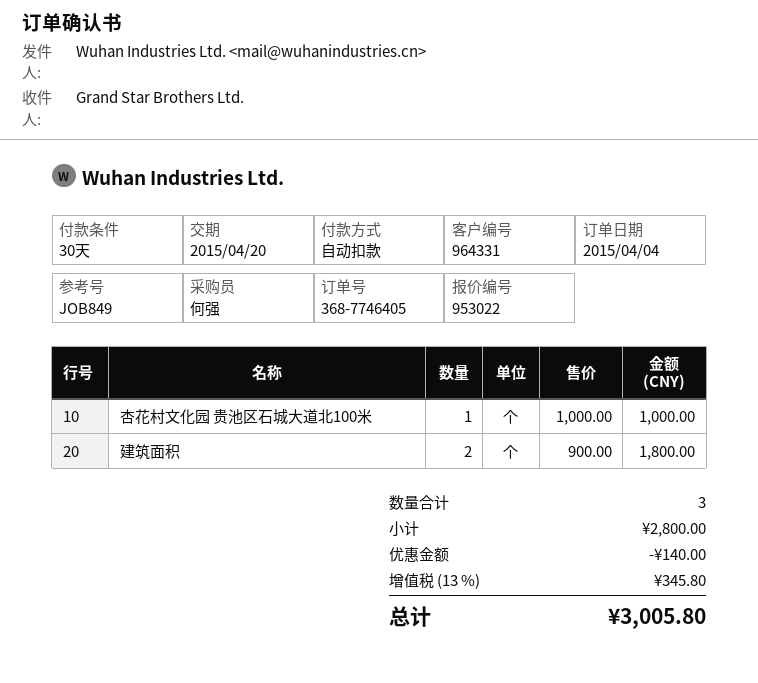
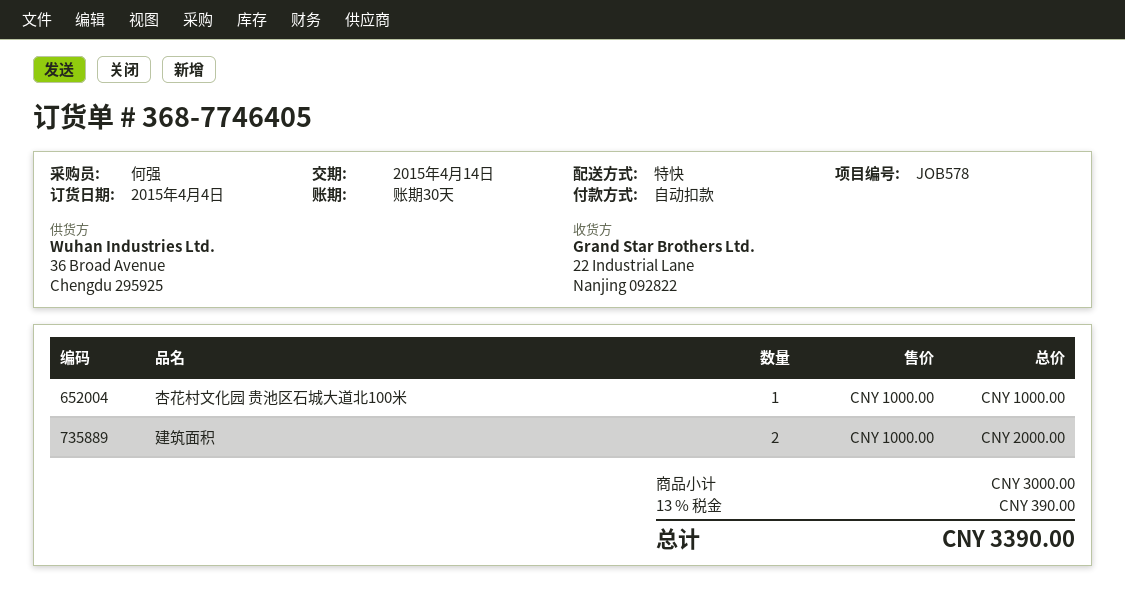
delivery date: 2015-04-20 -> 2015-04-14
reference: JOB849 -> JOB578
建筑面积: 2 x 900.00 = 1800.00 -> 2 x 1000.00 = 2000.00
subtotal: 2800.00 -> 3000.00
discount: 140.00 -> none
tax: 13% = 345.80 -> 13% = 390.00
total: 3005.80 -> 3390.00

